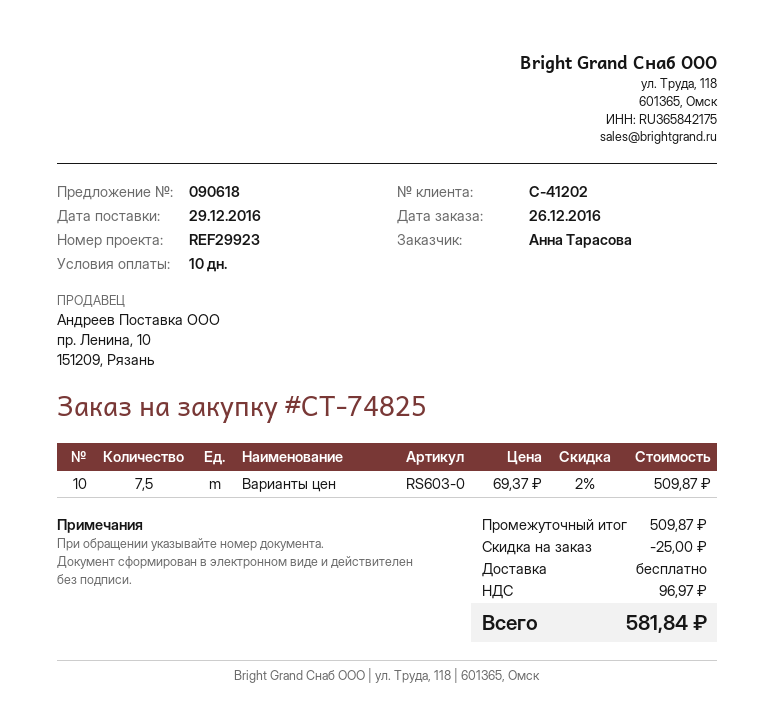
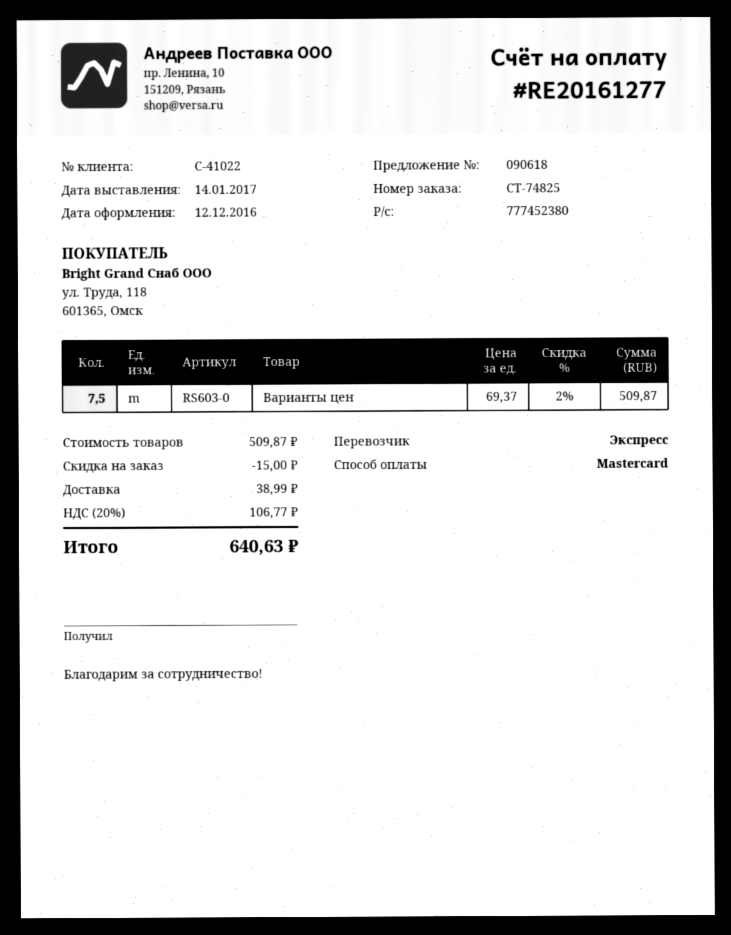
order date: 2016-12-26 -> 2016-12-12
customer number: C-41202 -> C-41022
discount: 25.00 -> 15.00
shipping: 0.00 -> 38.99
tax: 96.97 -> 106.77
total: 581.84 -> 640.63

